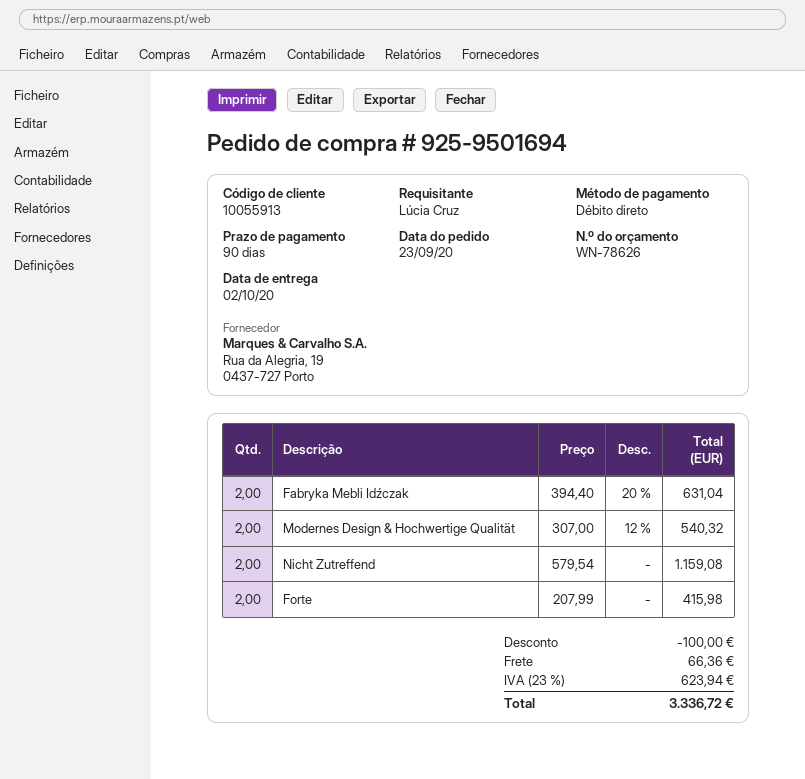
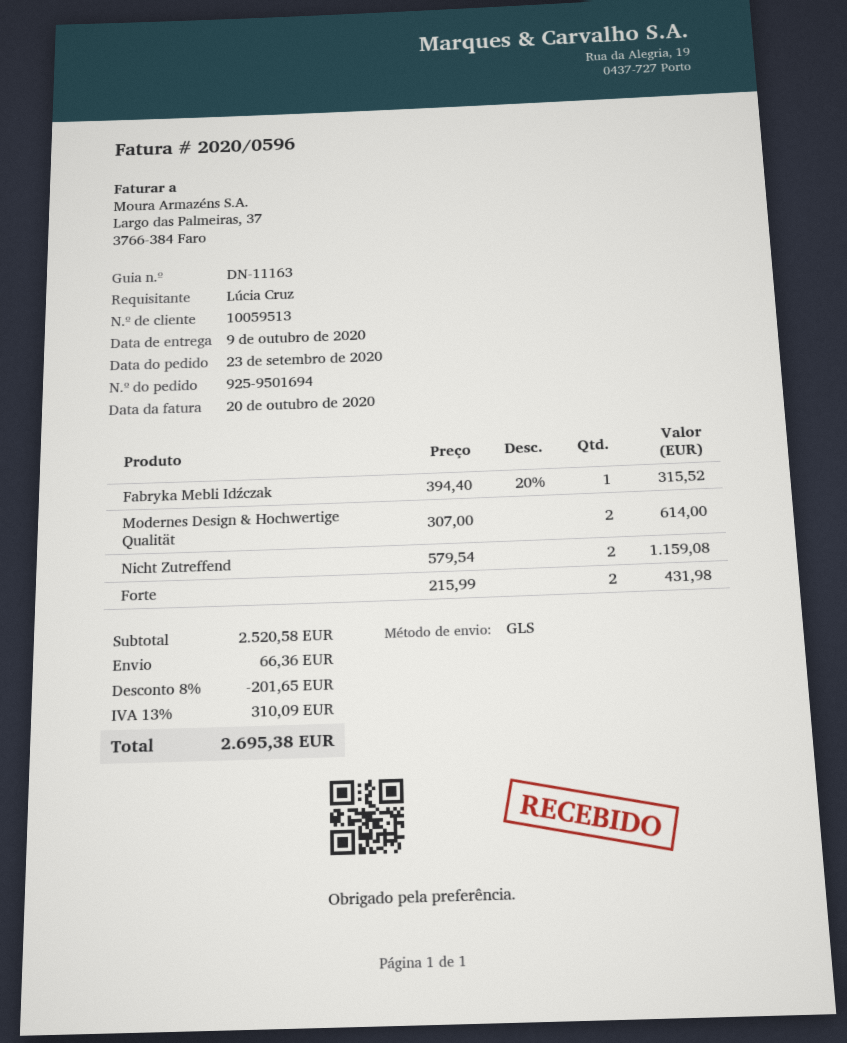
delivery date: 2020-10-02 -> 2020-10-09
customer number: 10055913 -> 10059513
Fabryka Mebli Idźczak: 2 x 394.40 - 20% = 631.04 -> 1 x 394.40 - 20% = 315.52
Modernes Design & Hochwertige Qualität: 2 x 307.00 - 12% = 540.32 -> 2 x 307.00 = 614.00
Forte: 2 x 207.99 = 415.98 -> 2 x 215.99 = 431.98
discount: 100.00 -> 201.65
tax: 23% = 623.94 -> 13% = 310.09
total: 3336.72 -> 2695.38

